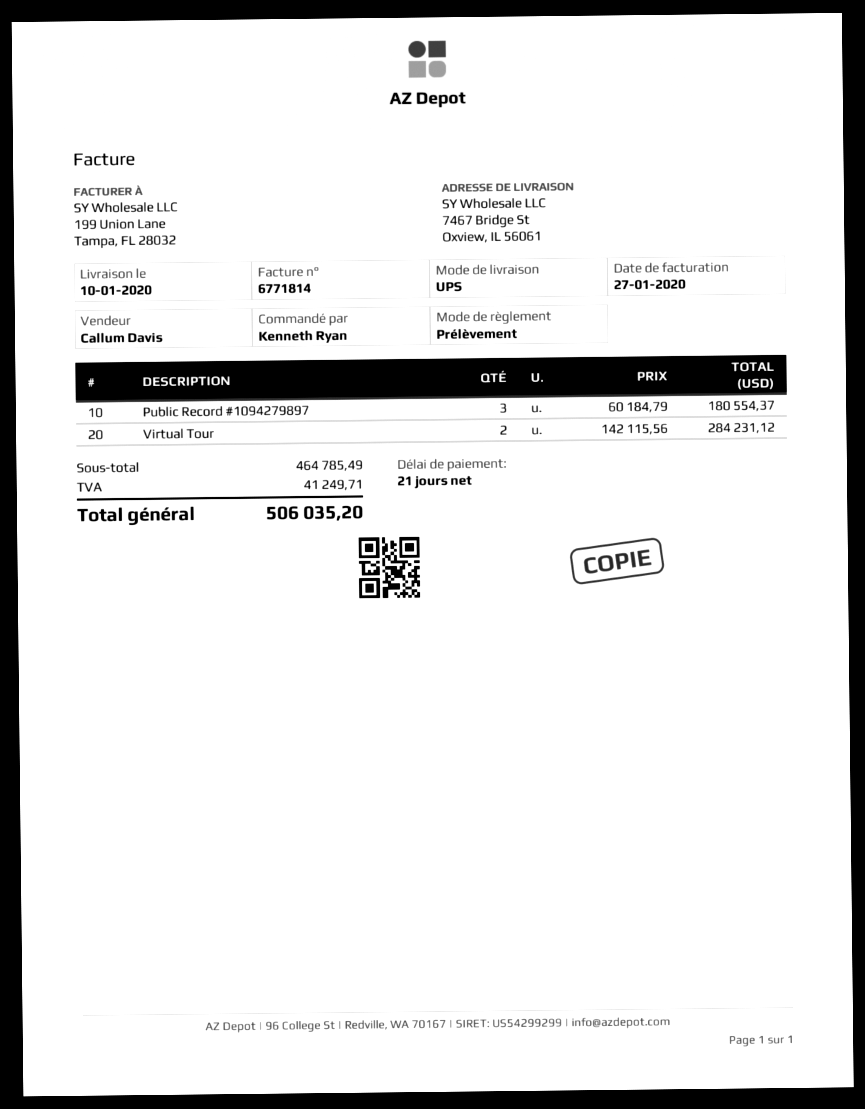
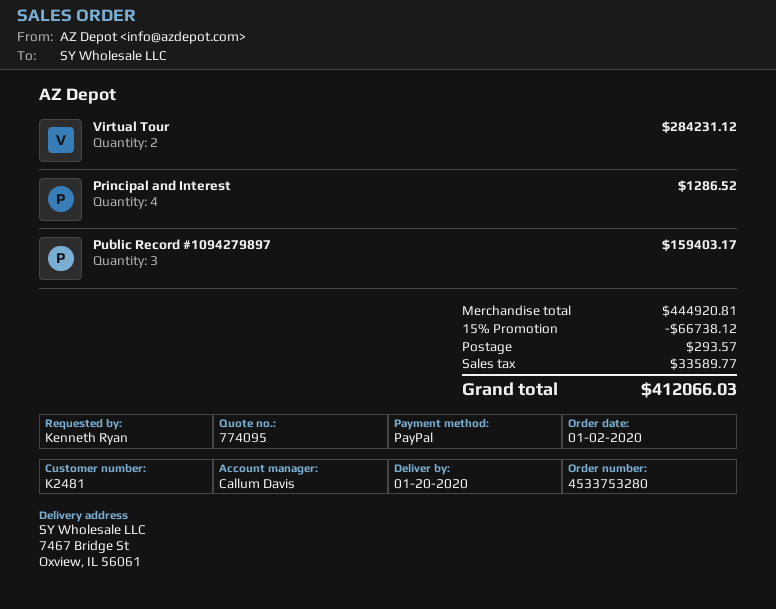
delivery date: 2020-01-10 -> 2020-01-20
payment method: direct debit -> PayPal
Public Record #1094279897: 3 for 180554.37 -> 3 for 159403.17
Principal and Interest: none -> 4 for 1286.52
subtotal: 464785.49 -> 444920.81
discount: none -> 15% = 66738.12
shipping: none -> 293.57
tax: 41249.71 -> 33589.77
total: 506035.20 -> 412066.03

